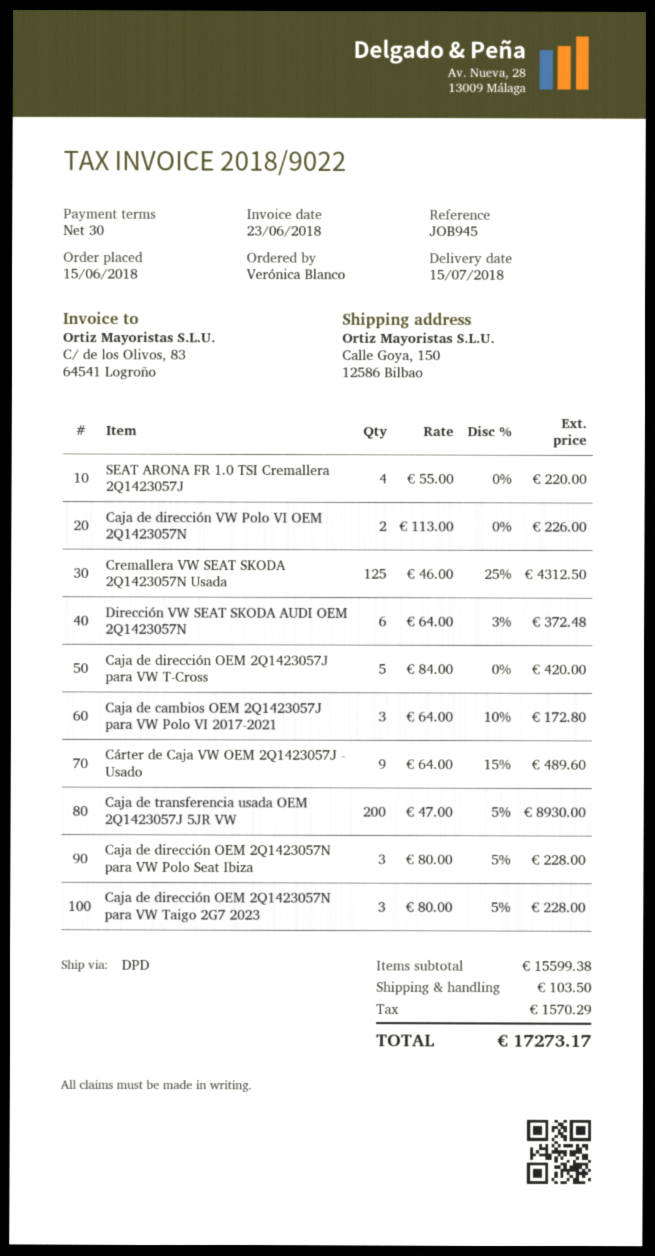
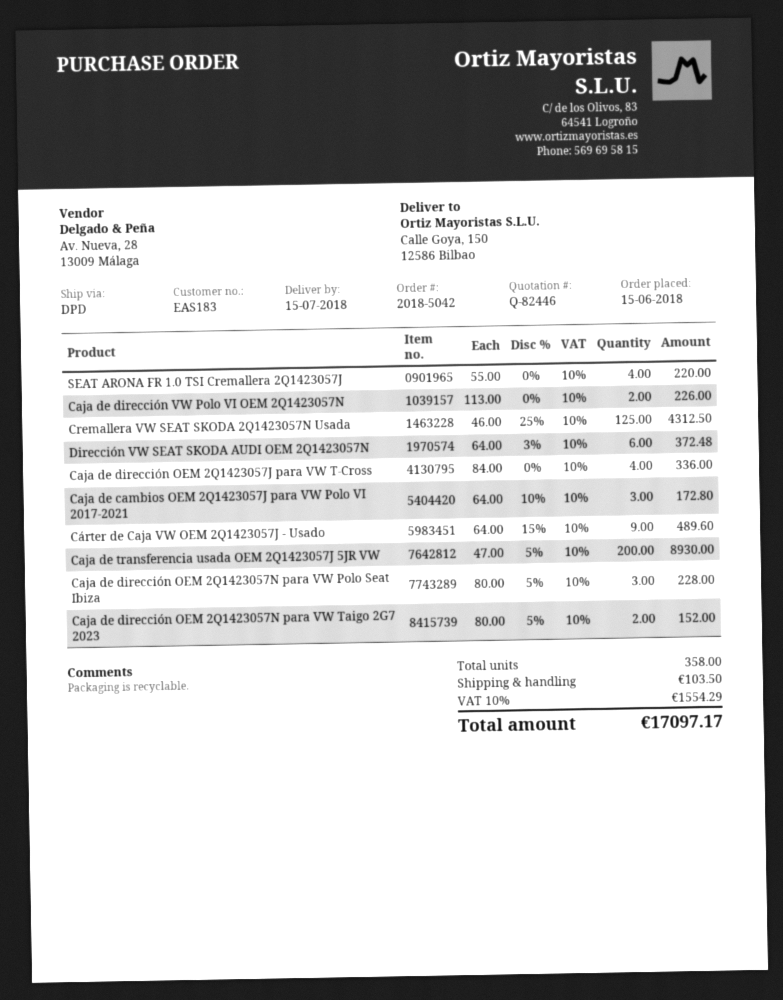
Caja de dirección OEM 2Q1423057J para VW T-Cross: 5 x 84.00 = 420.00 -> 4 x 84.00 = 336.00
Caja de dirección OEM 2Q1423057N para VW Taigo 2G7 2023: 3 x 80.00 - 5% = 228.00 -> 2 x 80.00 - 5% = 152.00
tax: 1570.29 -> 1554.29
total: 17273.17 -> 17097.17

